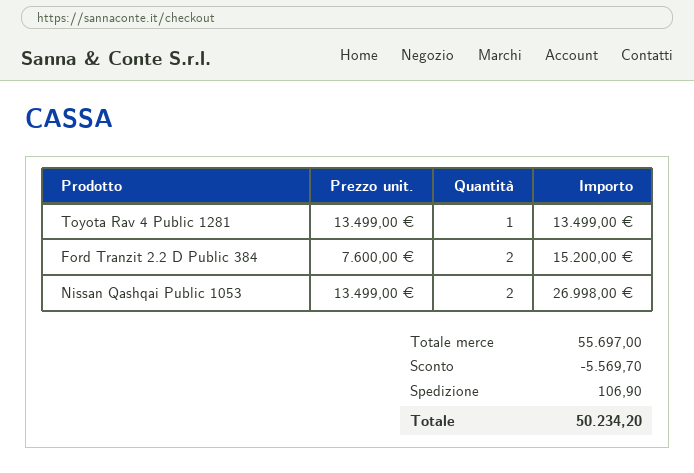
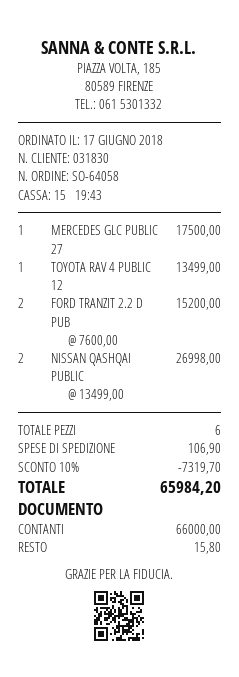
MERCEDES GLC PUBLIC 27: none -> 1 x 17500.00 = 17500.00
discount: 5569.70 -> 7319.70
total: 50234.20 -> 65984.20

